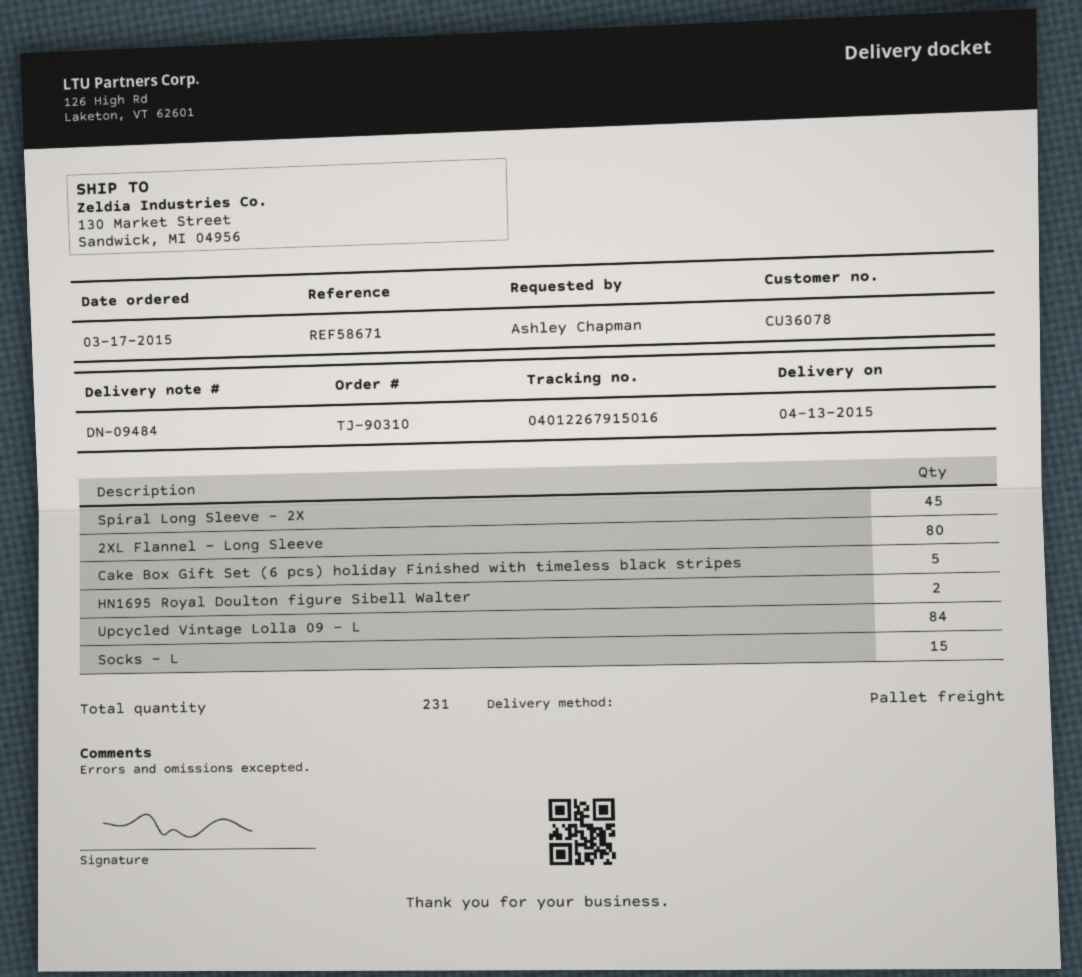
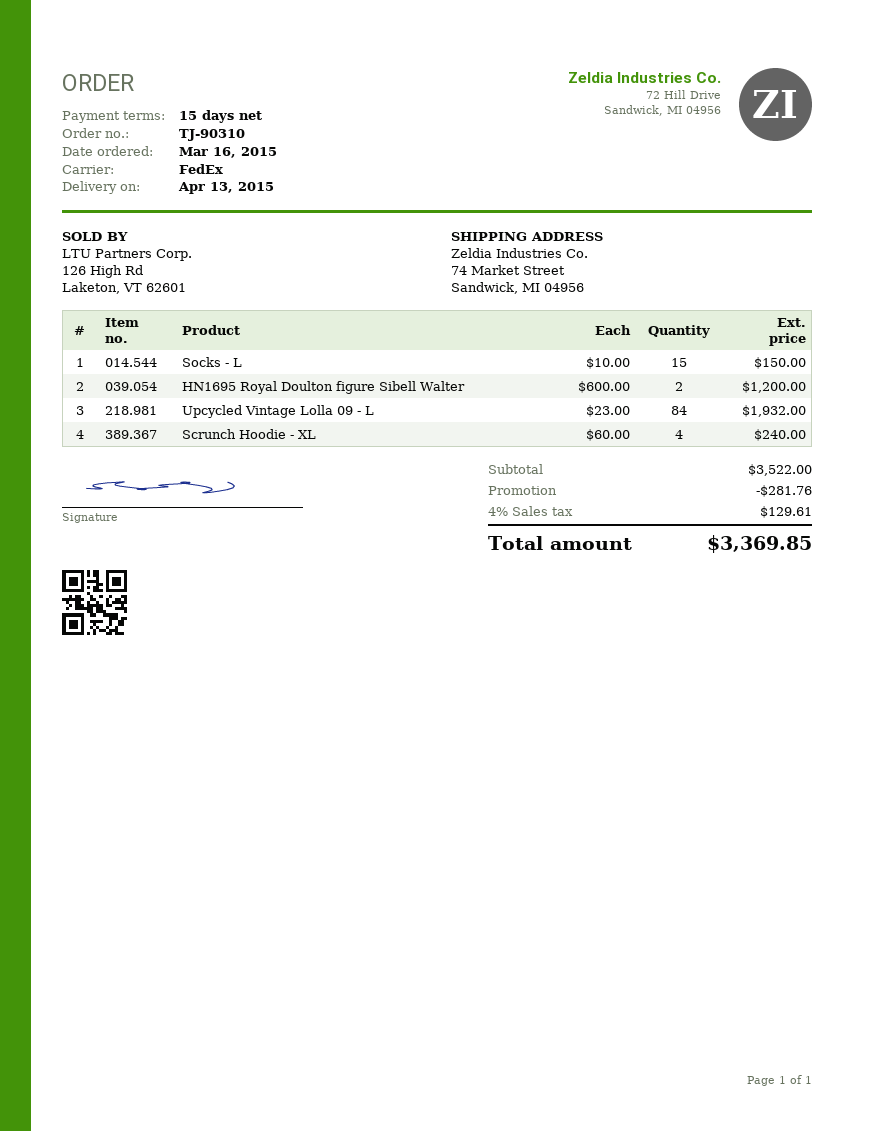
order date: 2015-03-17 -> 2015-03-16
shipping method: pallet freight -> FedEx
ship to: 130 Market Street, Sandwick, MI 04956 -> 74 Market Street, Sandwick, MI 04956
Spiral Long Sleeve - 2X: 45 -> none
2XL Flannel - Long Sleeve: 80 -> none
Cake Box Gift Set (6 pcs) holiday Finished with timeless black stripes: 5 -> none
Scrunch Hoodie - XL: none -> 4

